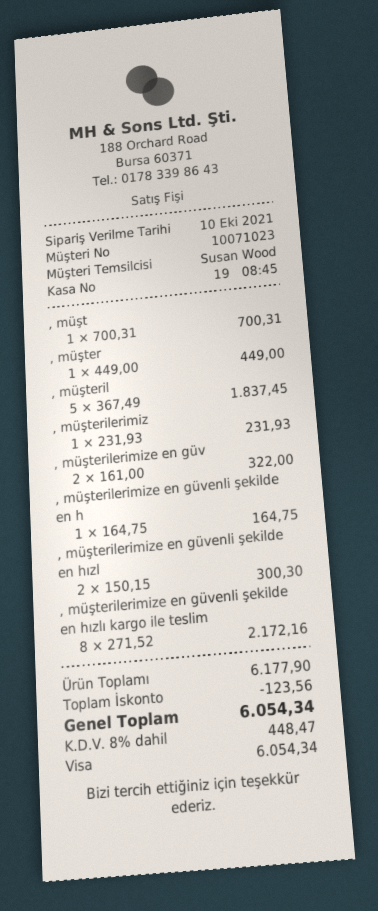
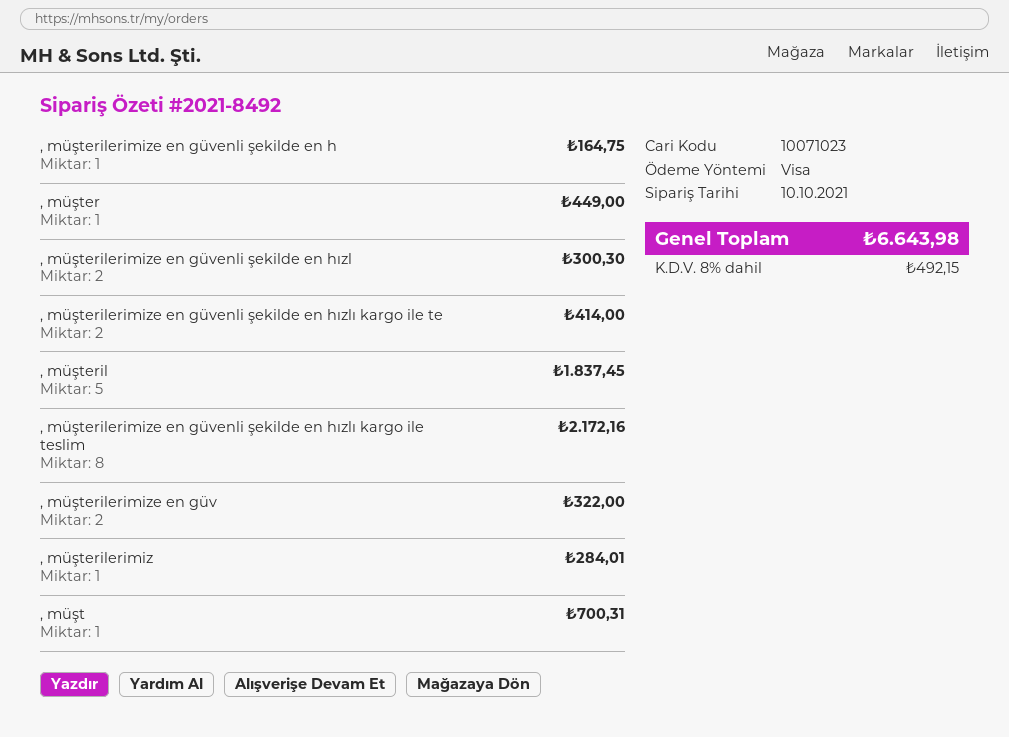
, müşterilerimiz: 1 for 231.93 -> 1 for 284.01
, müşterilerimize en güvenli şekilde en hızlı kargo ile te: none -> 2 for 414.00
discount: 123.56 -> none
tax: 8% = 448.47 -> 8% = 492.15
total: 6054.34 -> 6643.98

